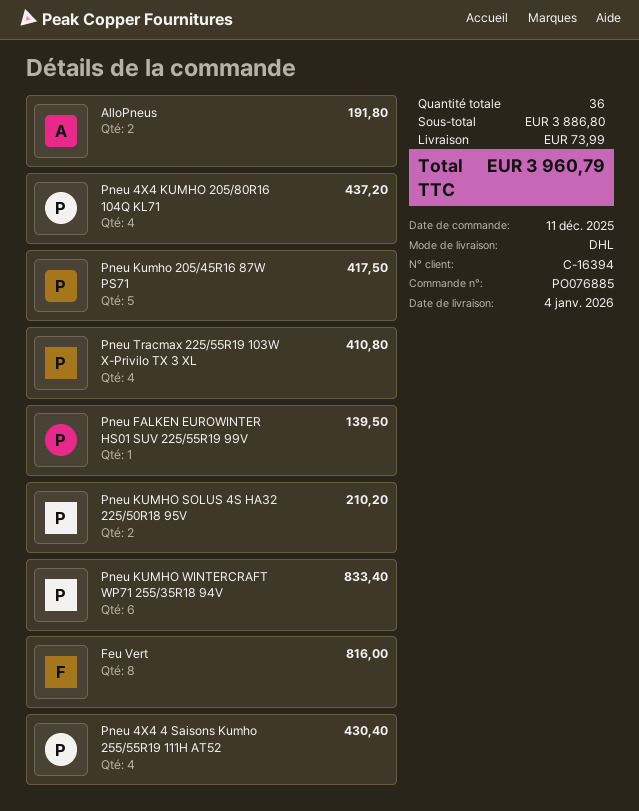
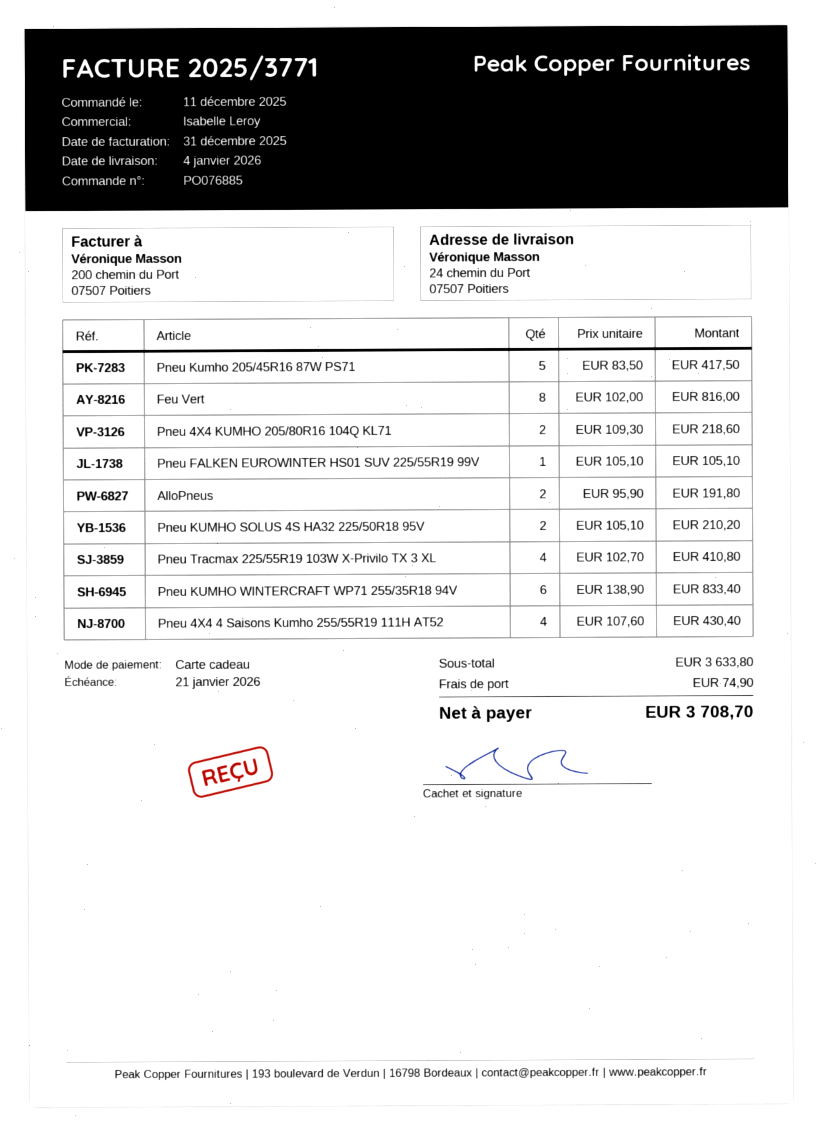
Pneu 4X4 KUMHO 205/80R16 104Q KL71: 4 for 437.20 -> 2 for 218.60
Pneu FALKEN EUROWINTER HS01 SUV 225/55R19 99V: 1 for 139.50 -> 1 for 105.10
subtotal: 3886.80 -> 3633.80
shipping: 73.99 -> 74.90
total: 3960.79 -> 3708.70

